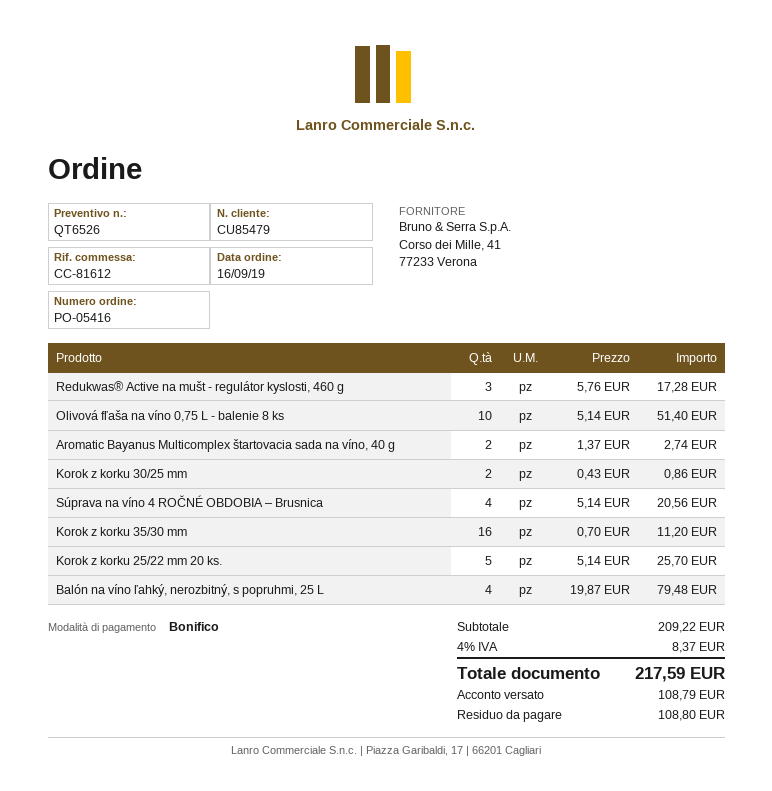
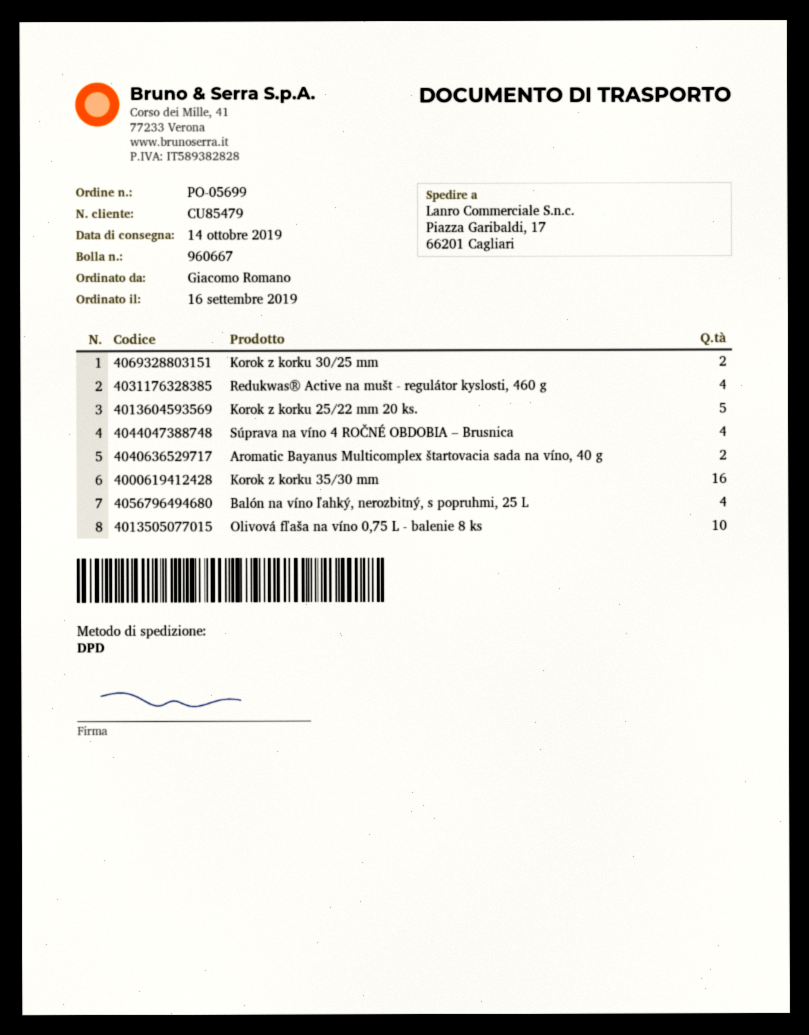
order number: PO-05416 -> PO-05699
Redukwas® Active na mušt - regulátor kyslosti, 460 g: 3 -> 4

